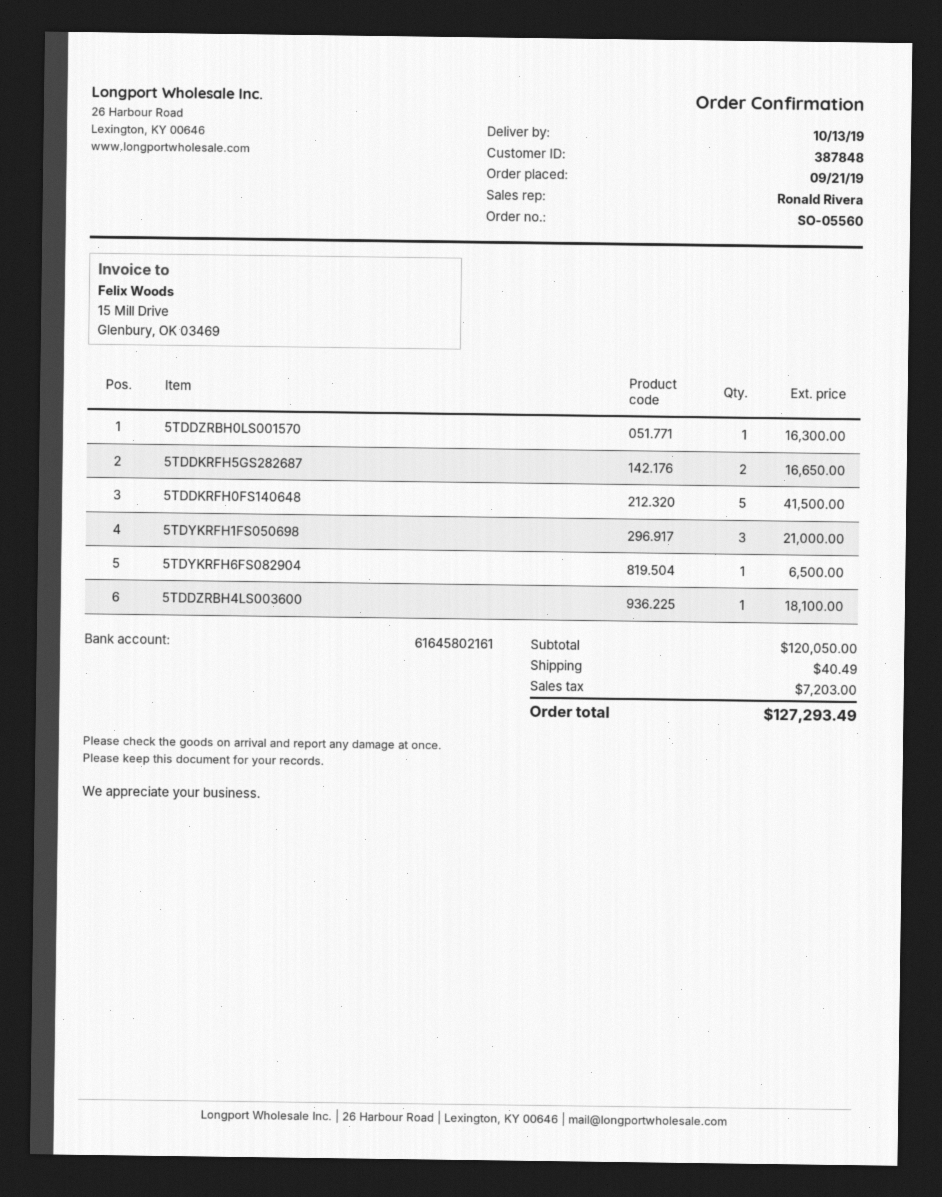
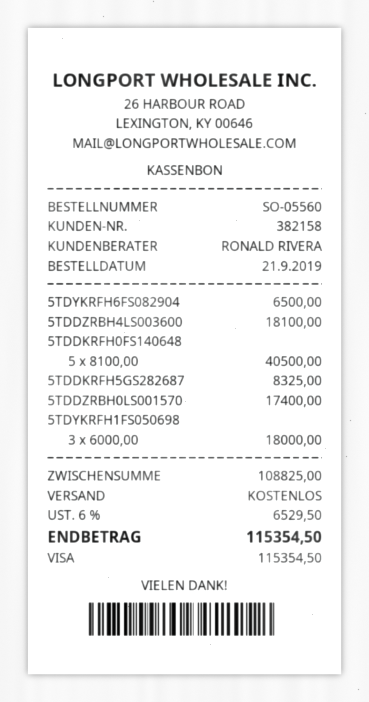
customer number: 387848 -> 382158
5TDDZRBH0LS001570: 1 for 16300.00 -> 1 for 17400.00
5TDDKRFH5GS282687: 2 for 16650.00 -> 1 for 8325.00
5TDDKRFH0FS140648: 5 for 41500.00 -> 5 for 40500.00
5TDYKRFH1FS050698: 3 for 21000.00 -> 3 for 18000.00
subtotal: 120050.00 -> 108825.00
shipping: 40.49 -> 0.00
tax: 7203.00 -> 6529.50
total: 127293.49 -> 115354.50

